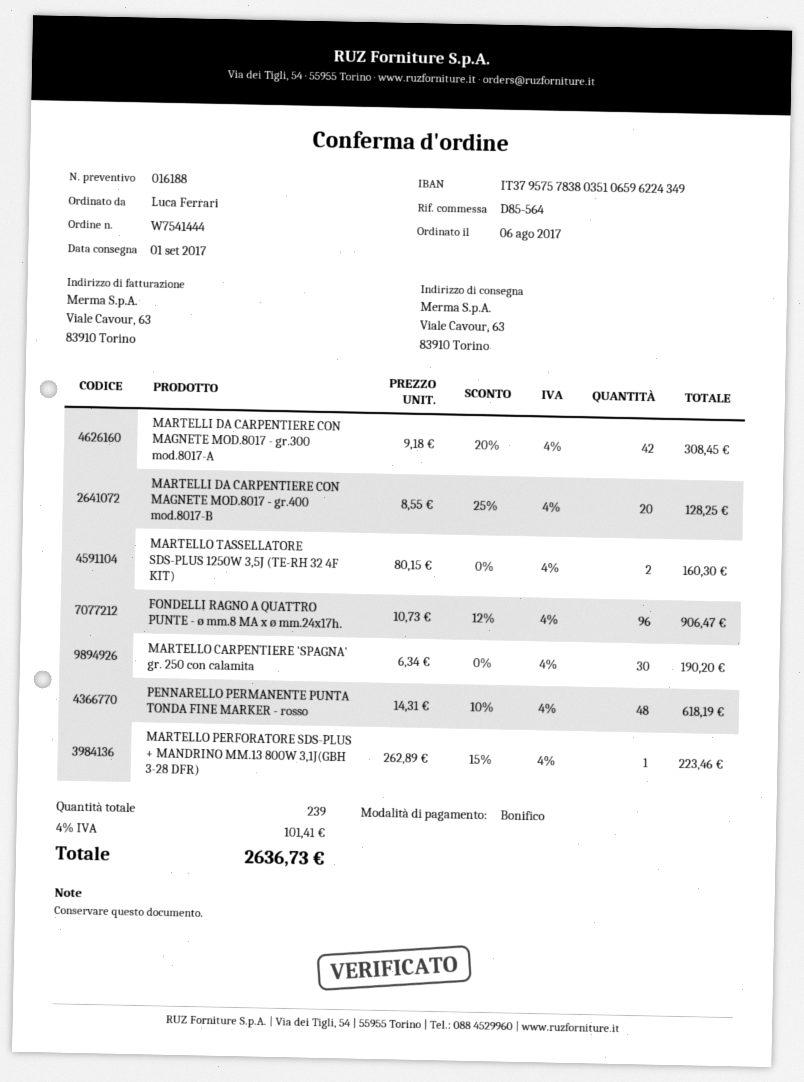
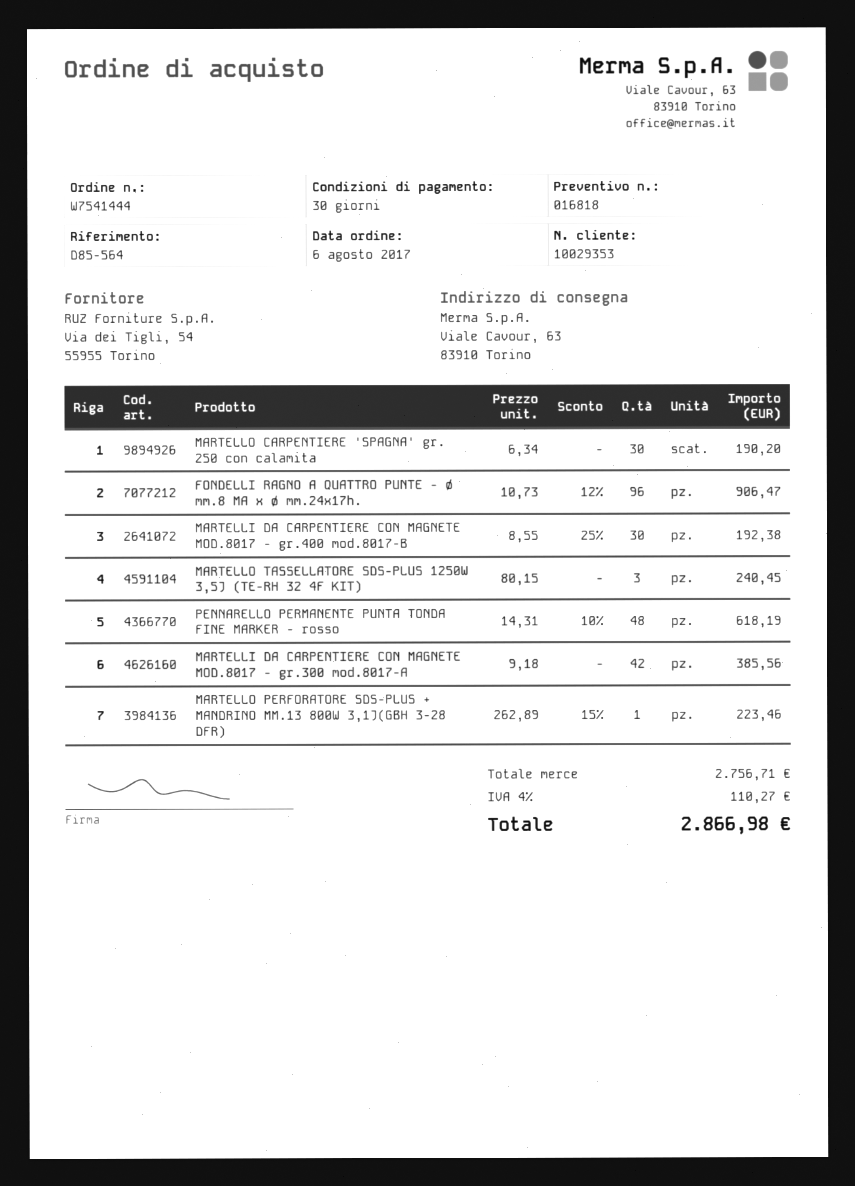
quote number: 016188 -> 016818
MARTELLI DA CARPENTIERE CON MAGNETE MOD.8017 - gr.300 mod.8017-A: 42 x 9.18 - 20% = 308.45 -> 42 x 9.18 = 385.56
MARTELLI DA CARPENTIERE CON MAGNETE MOD.8017 - gr.400 mod.8017-B: 20 x 8.55 - 25% = 128.25 -> 30 x 8.55 - 25% = 192.38
MARTELLO TASSELLATORE SDS-PLUS 1250W 3,5J (TE-RH 32 4F KIT): 2 x 80.15 = 160.30 -> 3 x 80.15 = 240.45
tax: 4% = 101.41 -> 4% = 110.27
total: 2636.73 -> 2866.98

